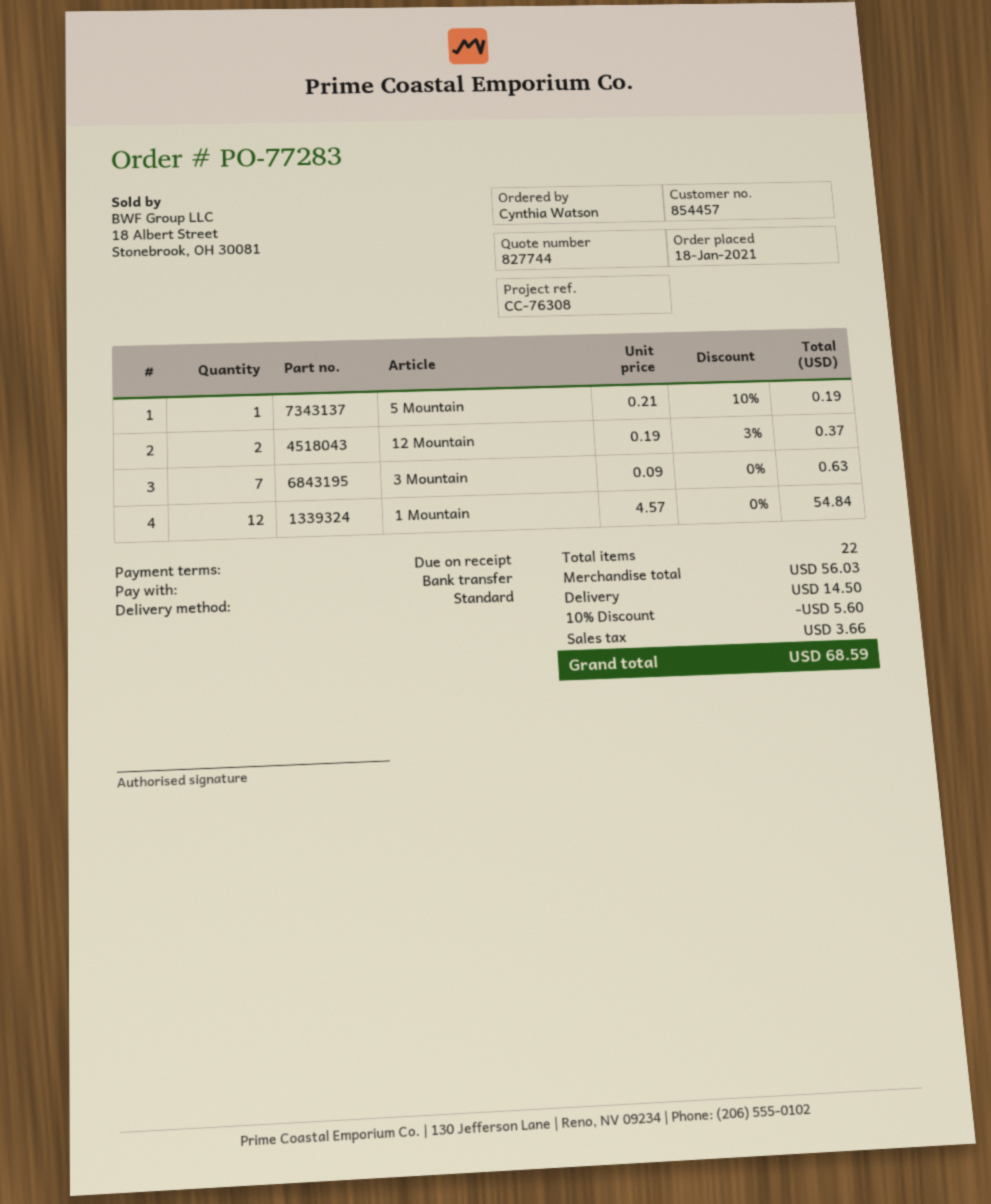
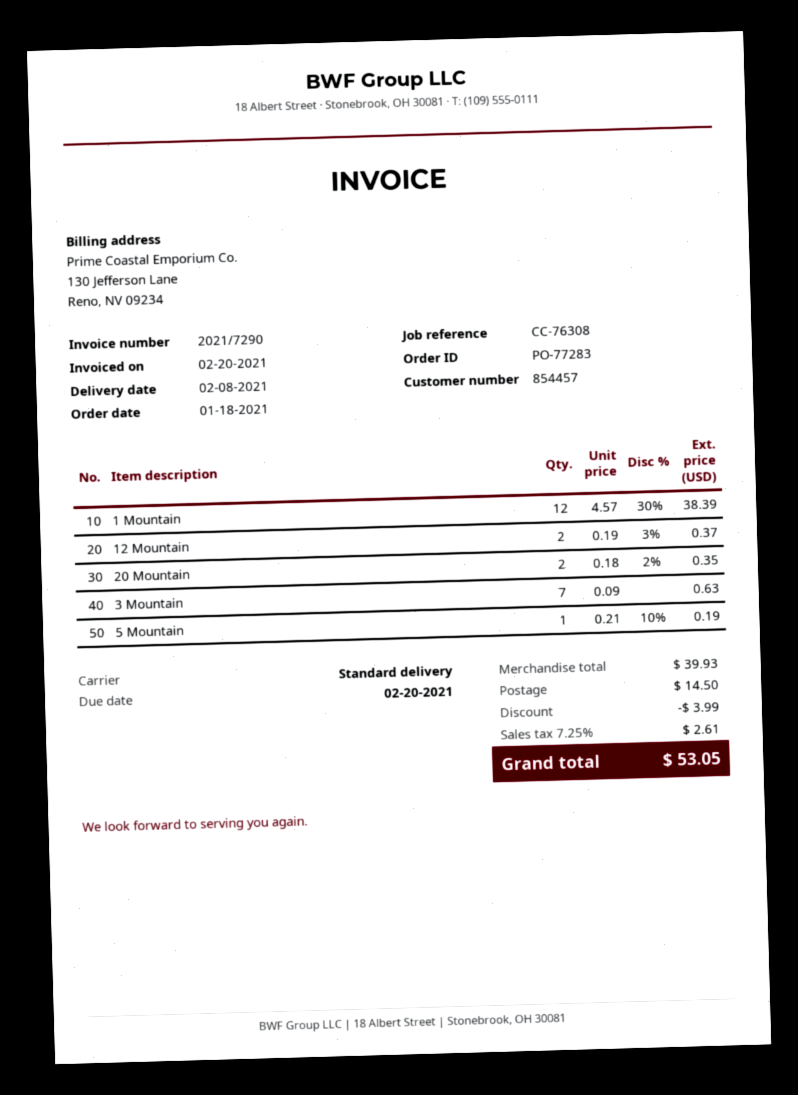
1 Mountain: 12 x 4.57 = 54.84 -> 12 x 4.57 - 30% = 38.39
20 Mountain: none -> 2 x 0.18 - 2% = 0.35
subtotal: 56.03 -> 39.93
discount: 5.60 -> 3.99
tax: 3.66 -> 2.61
total: 68.59 -> 53.05

